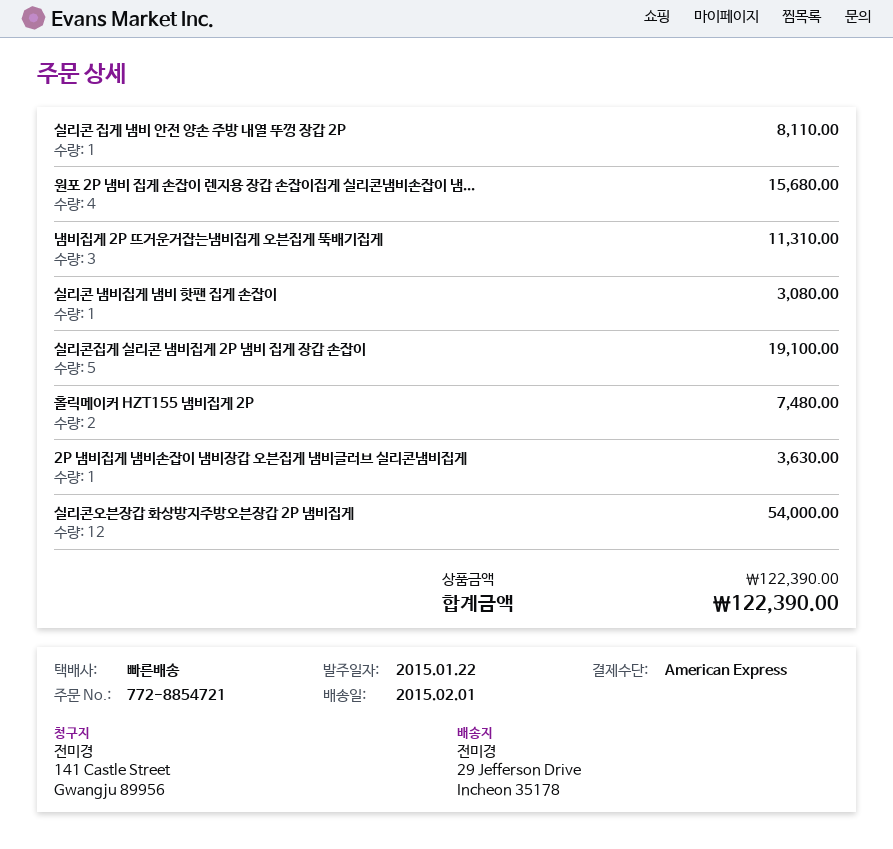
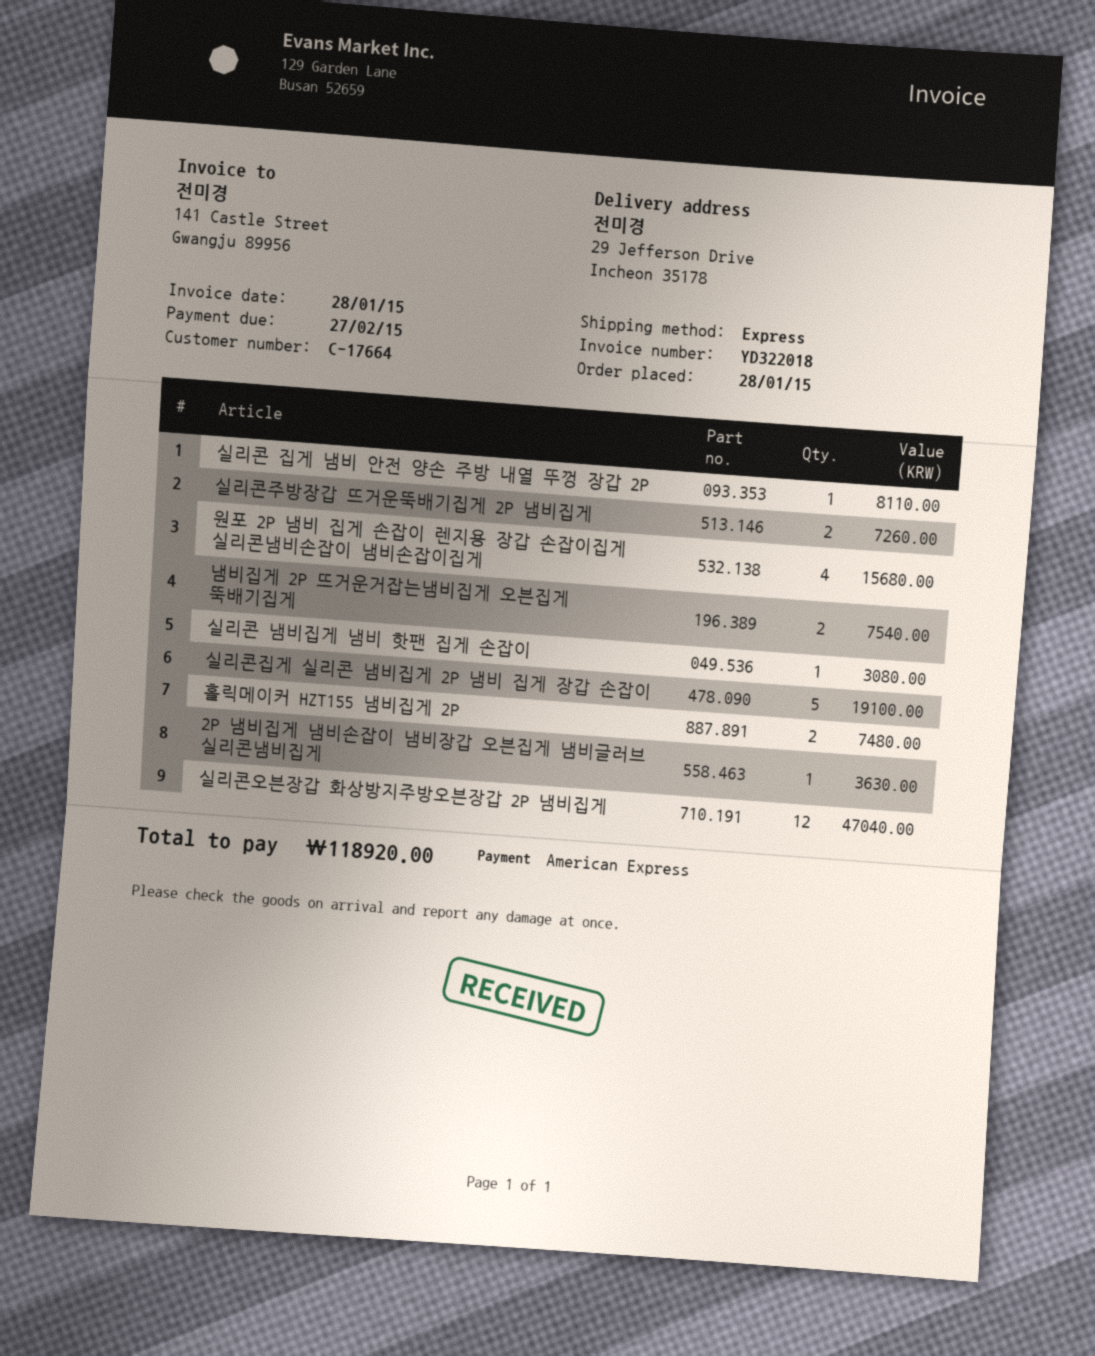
order date: 2015-01-22 -> 2015-01-28
냄비집게 2P 뜨거운거잡는냄비집게 오븐집게 뚝배기집게: 3 for 11310.00 -> 2 for 7540.00
실리콘오븐장갑 화상방지주방오븐장갑 2P 냄비집게: 12 for 54000.00 -> 12 for 47040.00
실리콘주방장갑 뜨거운뚝배기집게 2P 냄비집게: none -> 2 for 7260.00
total: 122390.00 -> 118920.00

